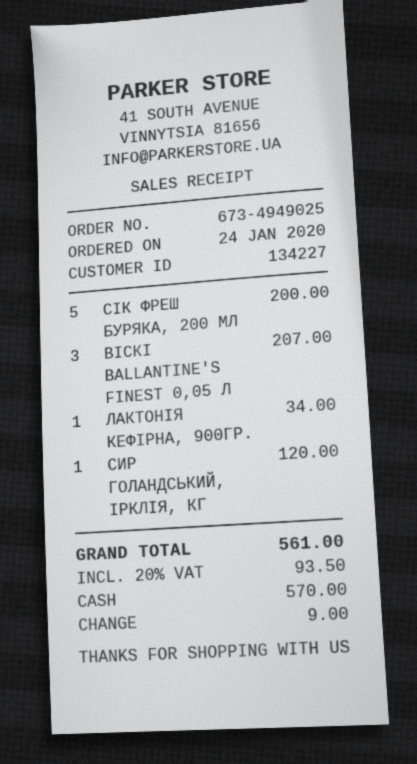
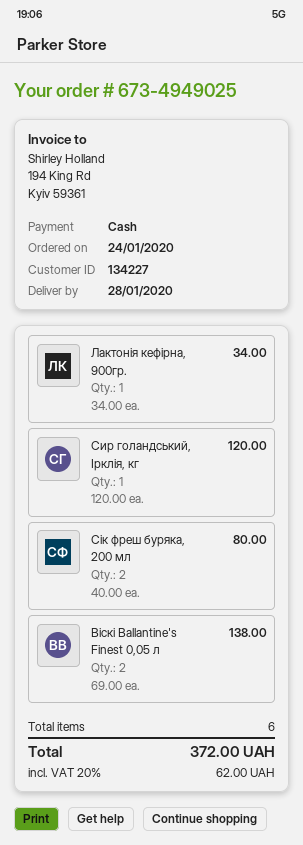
СІК ФРЕШ БУРЯКА, 200 МЛ: 5 for 200.00 -> 2 for 80.00
ВІСКІ BALLANTINE'S FINEST 0,05 Л: 3 for 207.00 -> 2 for 138.00
tax: 20% = 93.50 -> 20% = 62.00
total: 561.00 -> 372.00

